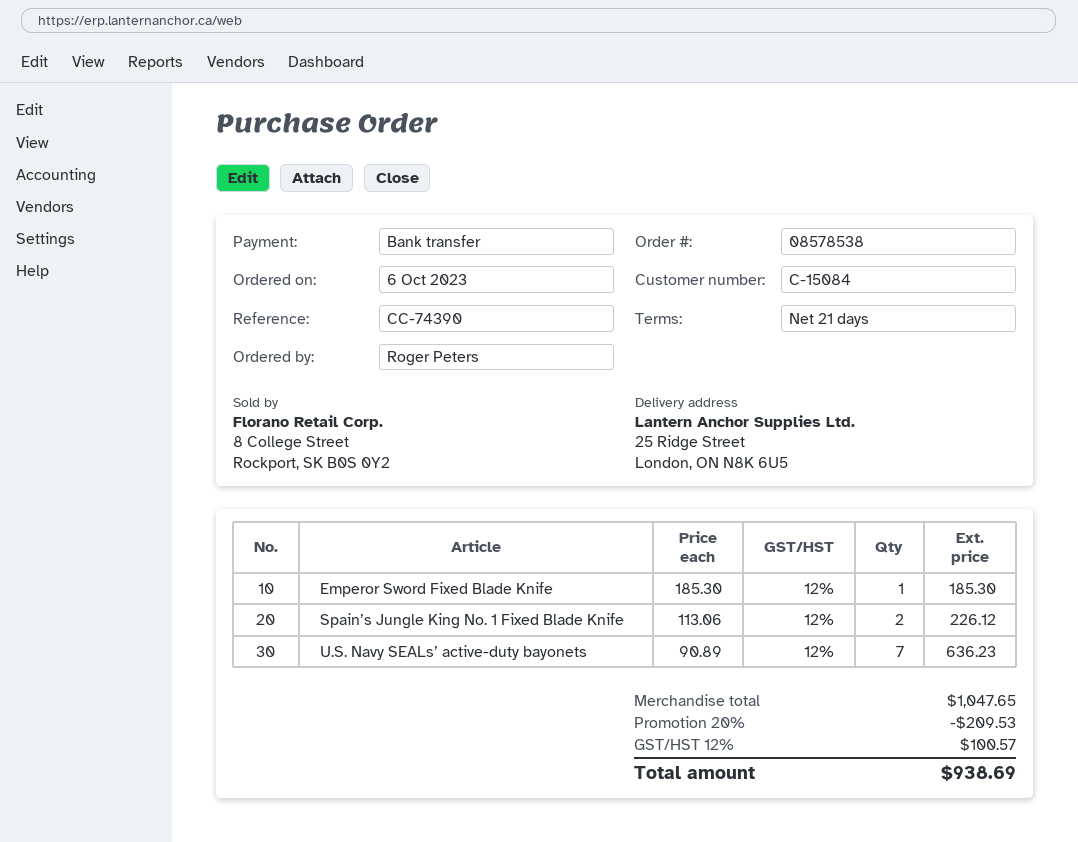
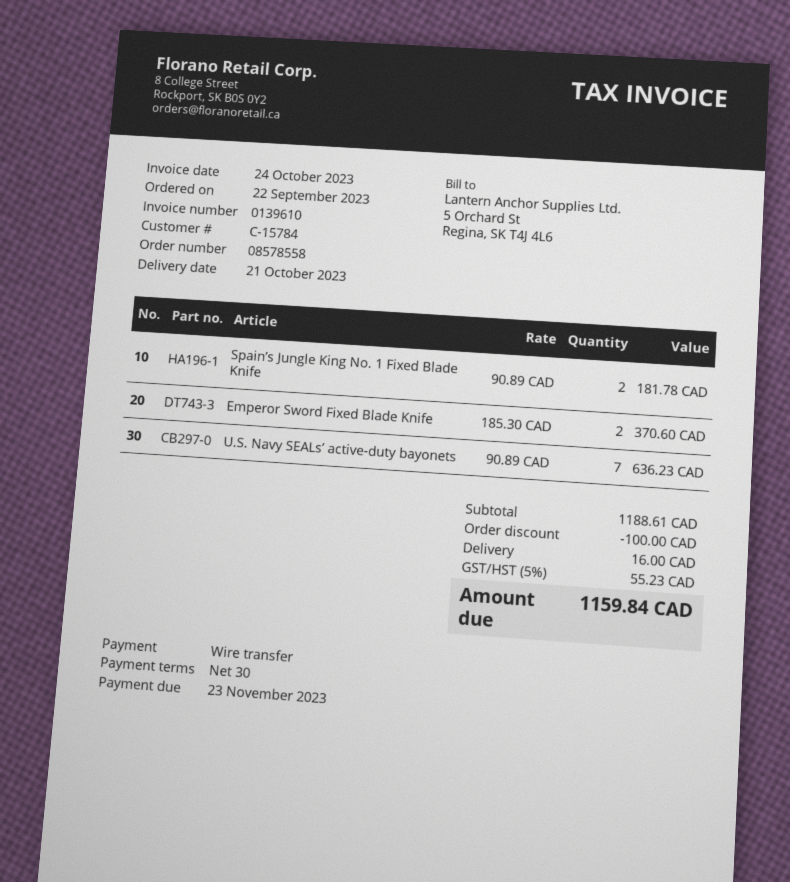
order number: 08578538 -> 08578558
order date: 2023-10-06 -> 2023-09-22
payment terms: 21 days -> 30 days
customer number: C-15084 -> C-15784
Emperor Sword Fixed Blade Knife: 1 x 185.30 = 185.30 -> 2 x 185.30 = 370.60
Spain’s Jungle King No. 1 Fixed Blade Knife: 2 x 113.06 = 226.12 -> 2 x 90.89 = 181.78
subtotal: 1047.65 -> 1188.61
discount: 209.53 -> 100.00
shipping: none -> 16.00
tax: 12% = 100.57 -> 5% = 55.23
total: 938.69 -> 1159.84

